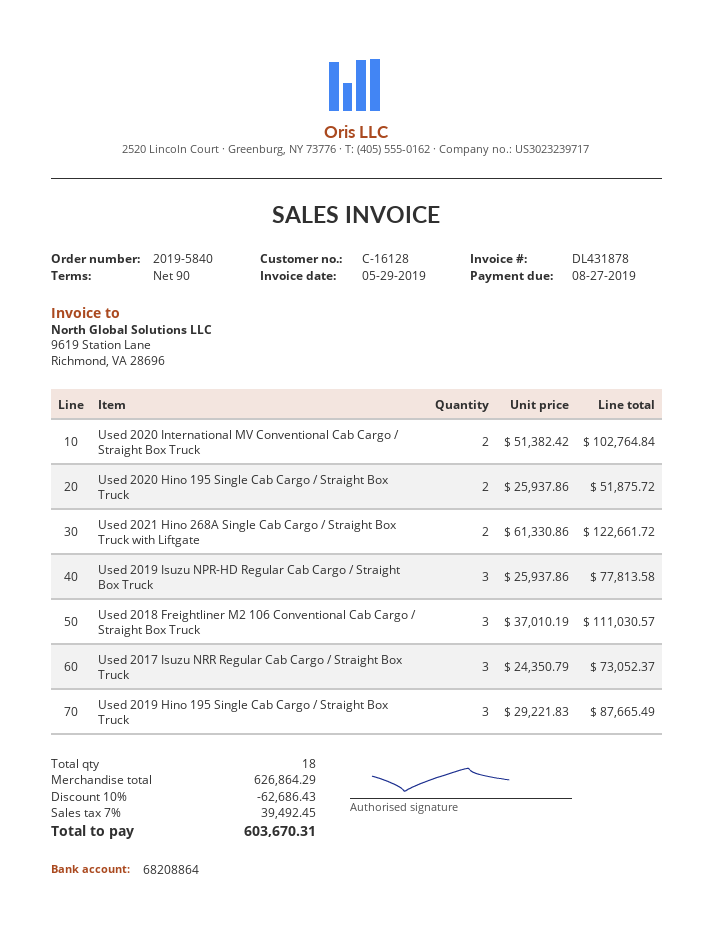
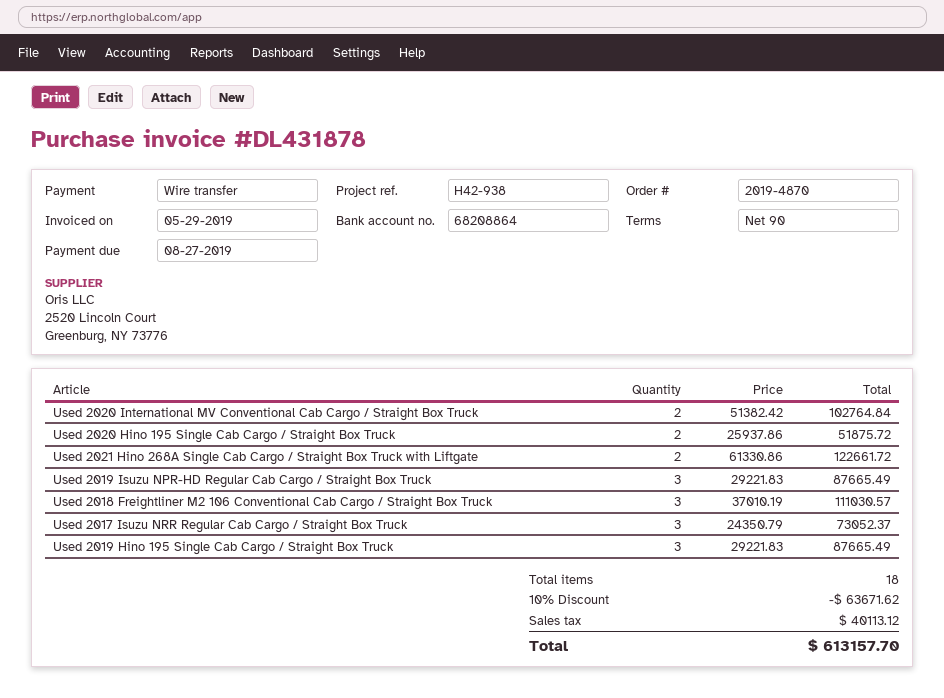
order number: 2019-5840 -> 2019-4870
Used 2019 Isuzu NPR-HD Regular Cab Cargo / Straight Box Truck: 3 x 25937.86 = 77813.58 -> 3 x 29221.83 = 87665.49
discount: 10% = 62686.43 -> 10% = 63671.62
tax: 39492.45 -> 40113.12
total: 603670.31 -> 613157.70

